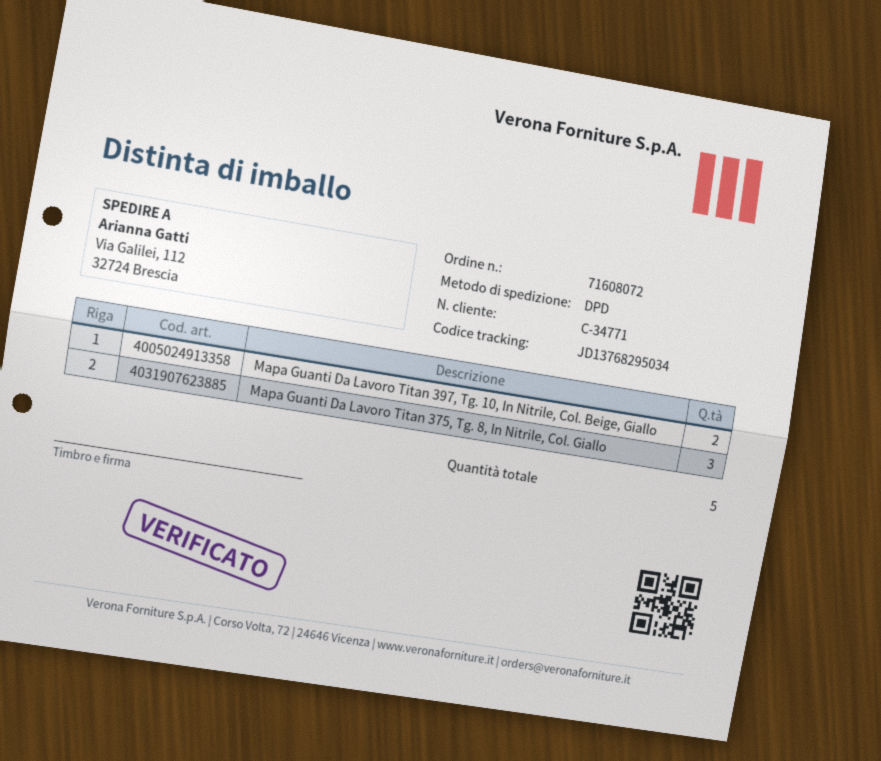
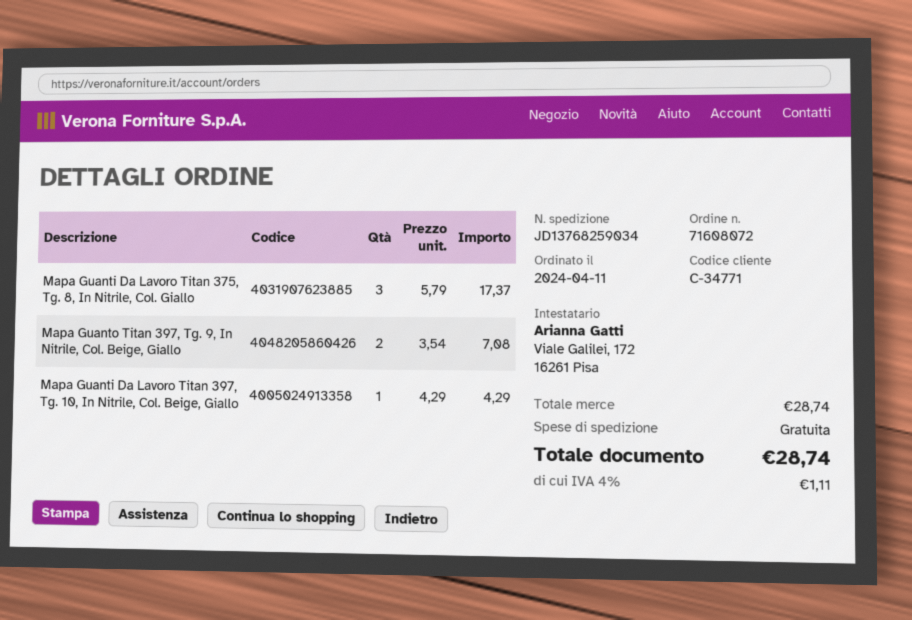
tracking number: JD13768295034 -> JD13768259034
Mapa Guanti Da Lavoro Titan 397, Tg. 10, In Nitrile, Col. Beige, Giallo: 2 -> 1
Mapa Guanto Titan 397, Tg. 9, In Nitrile, Col. Beige, Giallo: none -> 2

